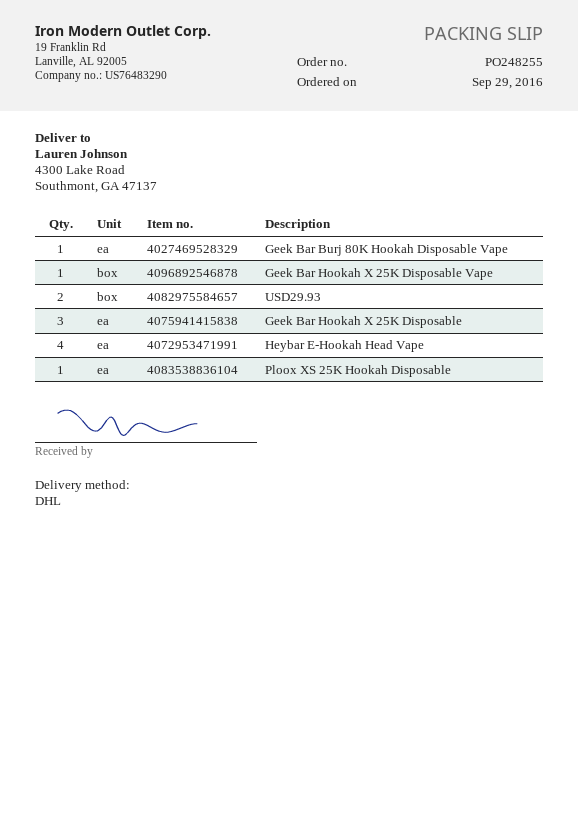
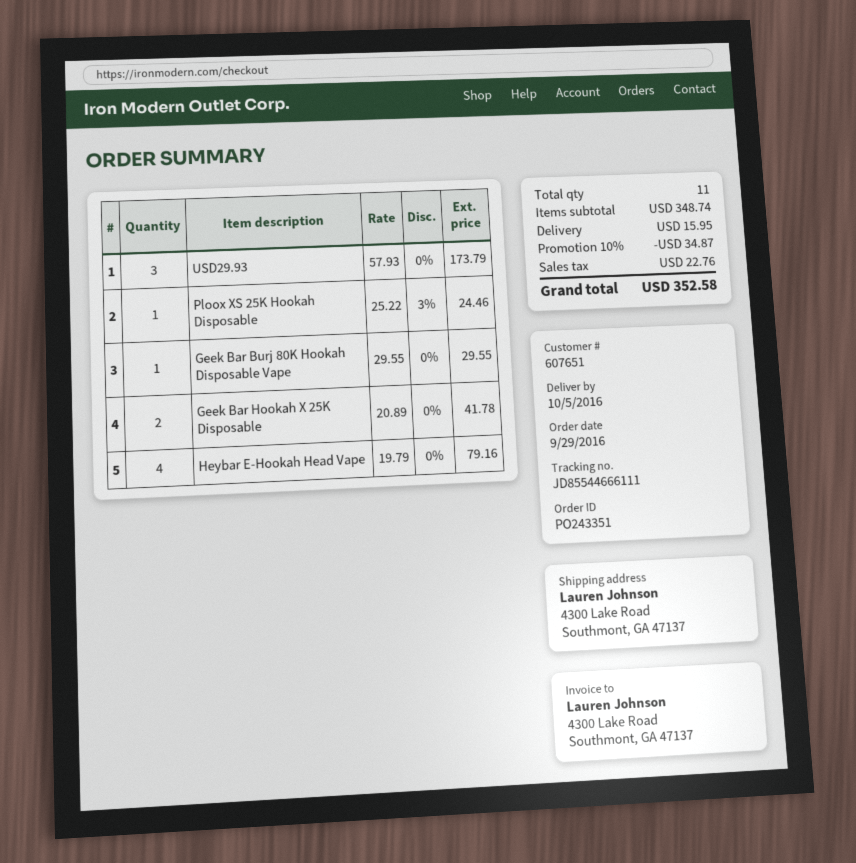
order number: PO248255 -> PO243351
Geek Bar Hookah X 25K Disposable Vape: 1 -> none
USD29.93: 2 -> 3
Geek Bar Hookah X 25K Disposable: 3 -> 2

